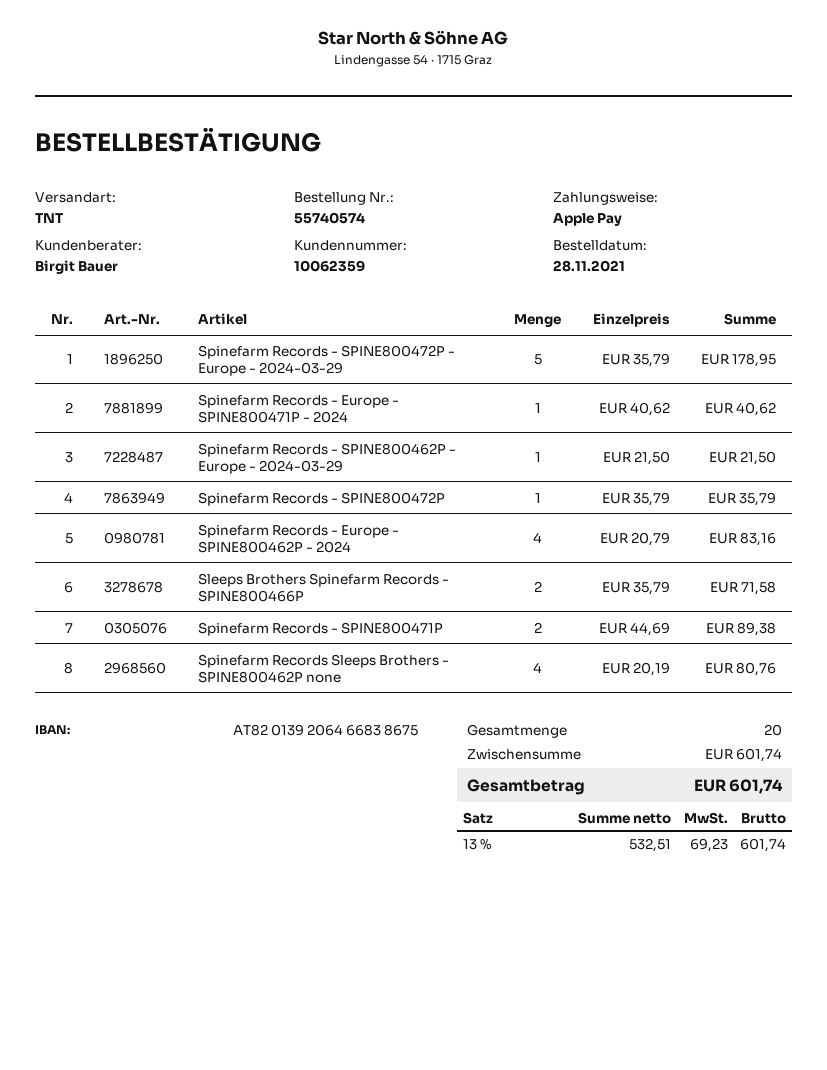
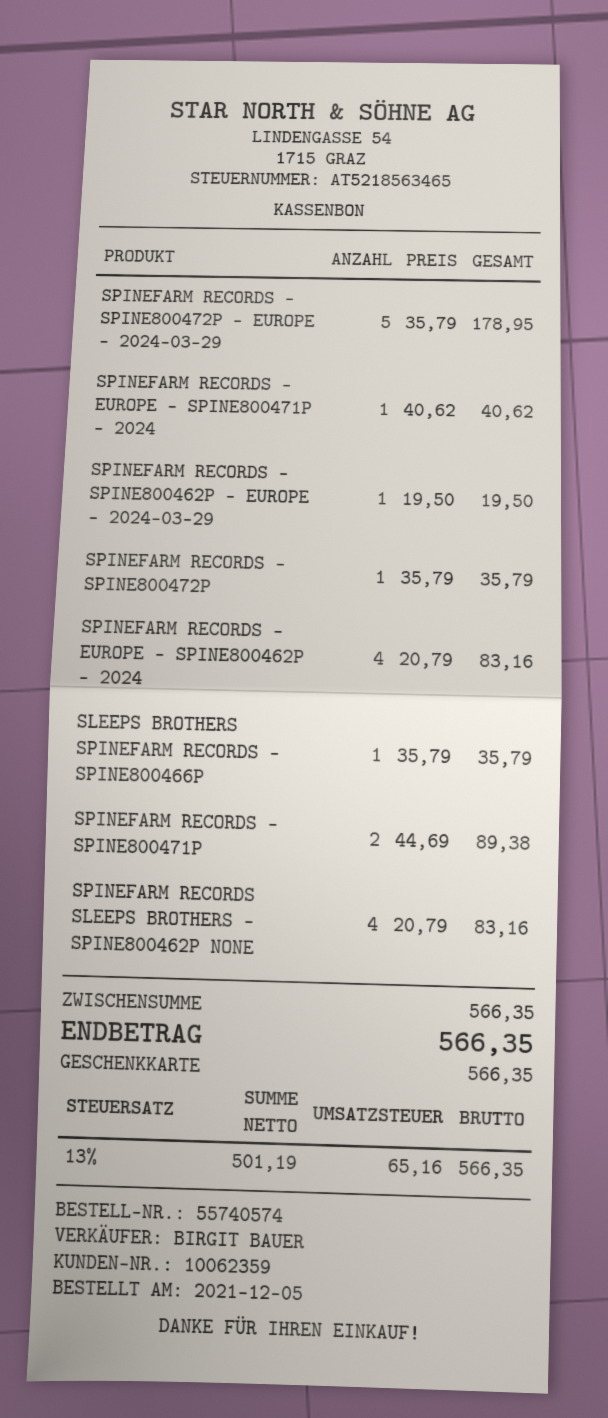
order date: 2021-11-28 -> 2021-12-05
payment method: Apple Pay -> gift card
Spinefarm Records - SPINE800462P - Europe - 2024-03-29: 1 x 21.50 = 21.50 -> 1 x 19.50 = 19.50
Sleeps Brothers Spinefarm Records - SPINE800466P: 2 x 35.79 = 71.58 -> 1 x 35.79 = 35.79
Spinefarm Records Sleeps Brothers - SPINE800462P none: 4 x 20.19 = 80.76 -> 4 x 20.79 = 83.16
subtotal: 601.74 -> 566.35
net: 532.51 -> 501.19
tax: 13% = 69.23 -> 13% = 65.16
total: 601.74 -> 566.35

